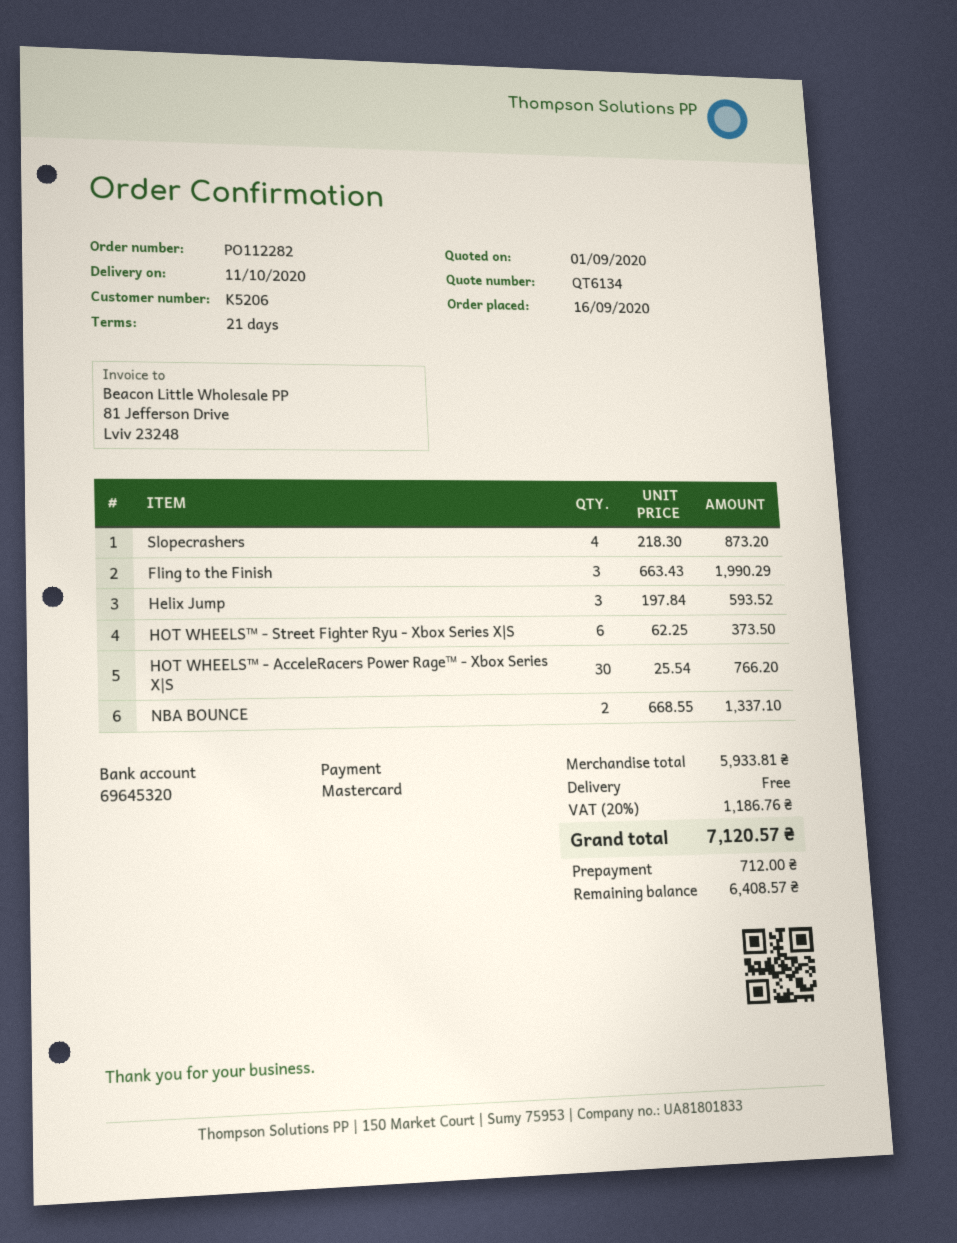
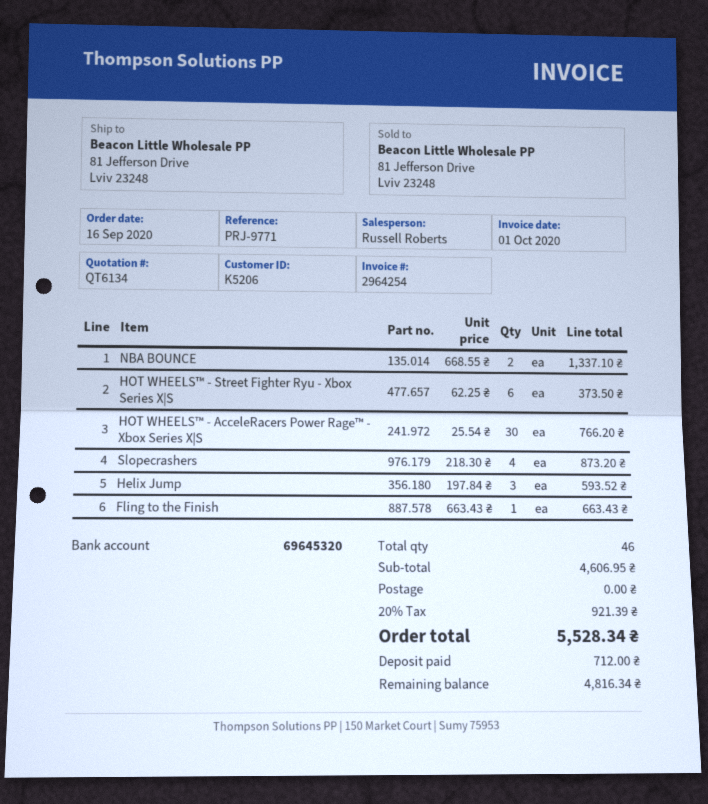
Fling to the Finish: 3 x 663.43 = 1990.29 -> 1 x 663.43 = 663.43
subtotal: 5933.81 -> 4606.95
tax: 20% = 1186.76 -> 20% = 921.39
total: 7120.57 -> 5528.34
balance: 6408.57 -> 4816.34

